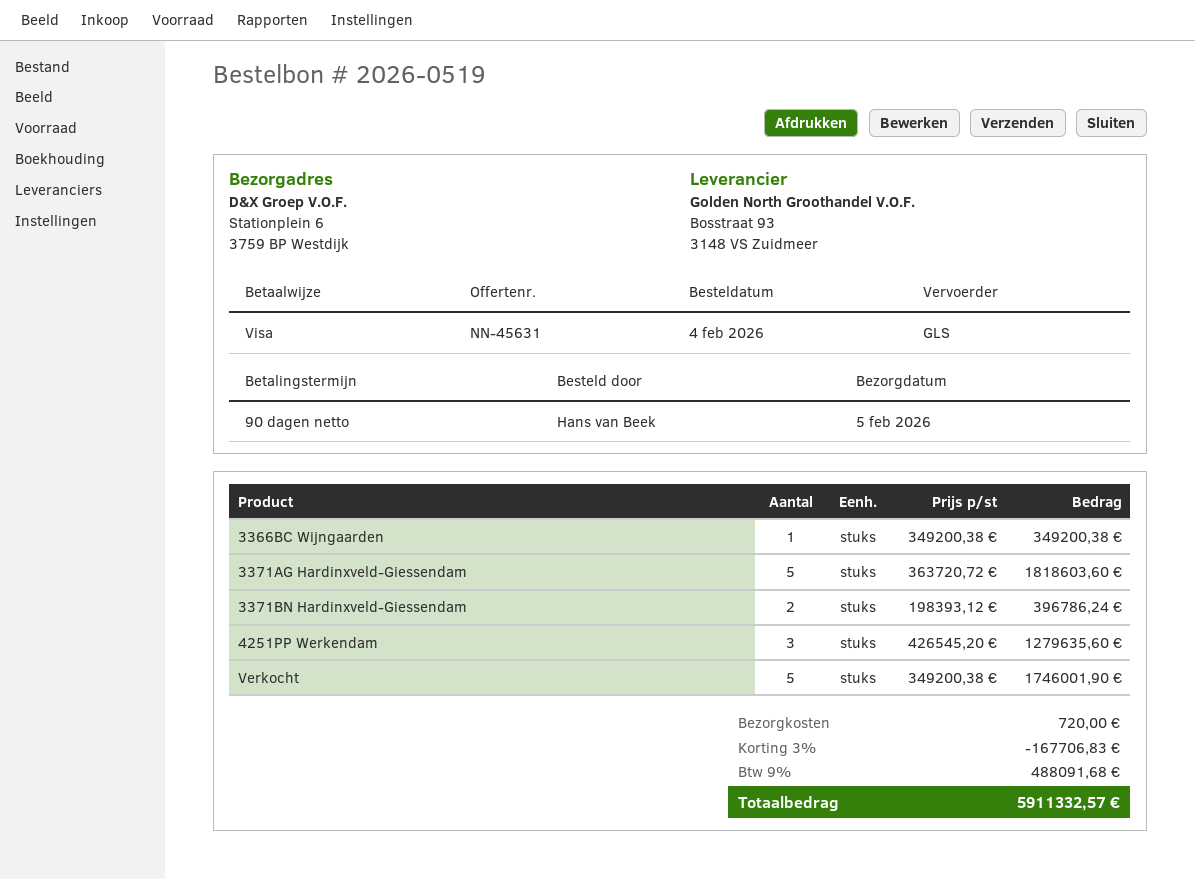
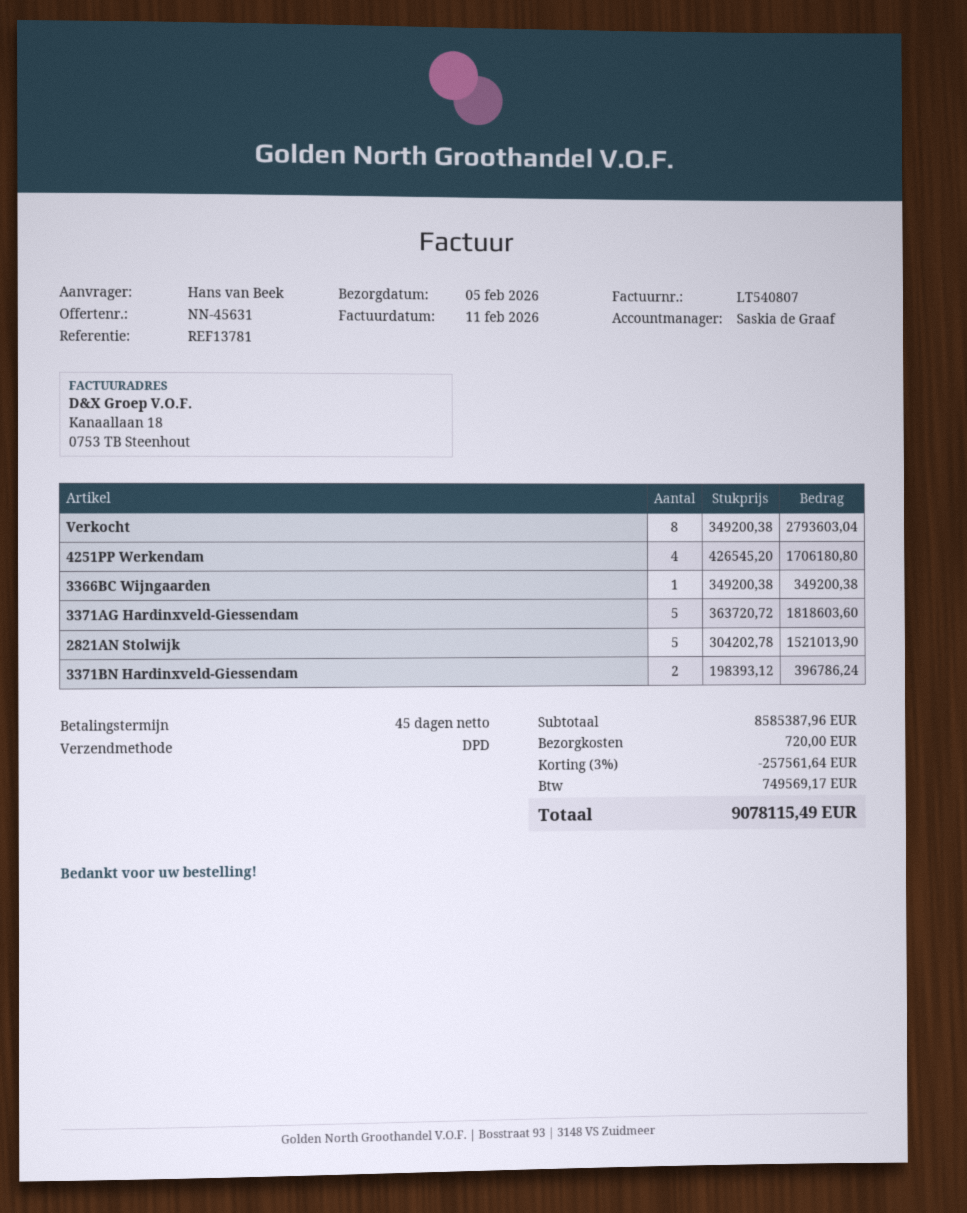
payment terms: 90 days -> 45 days
shipping method: GLS -> DPD
4251PP Werkendam: 3 x 426545.20 = 1279635.60 -> 4 x 426545.20 = 1706180.80
Verkocht: 5 x 349200.38 = 1746001.90 -> 8 x 349200.38 = 2793603.04
2821AN Stolwijk: none -> 5 x 304202.78 = 1521013.90
discount: 3% = 167706.83 -> 3% = 257561.64
tax: 488091.68 -> 749569.17
total: 5911332.57 -> 9078115.49

